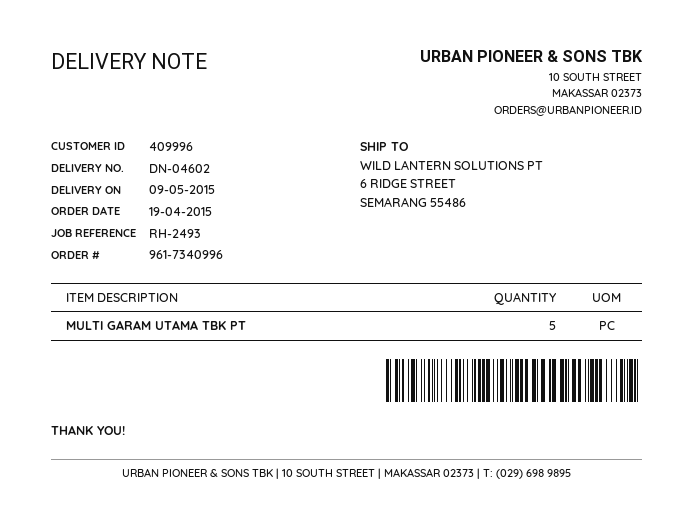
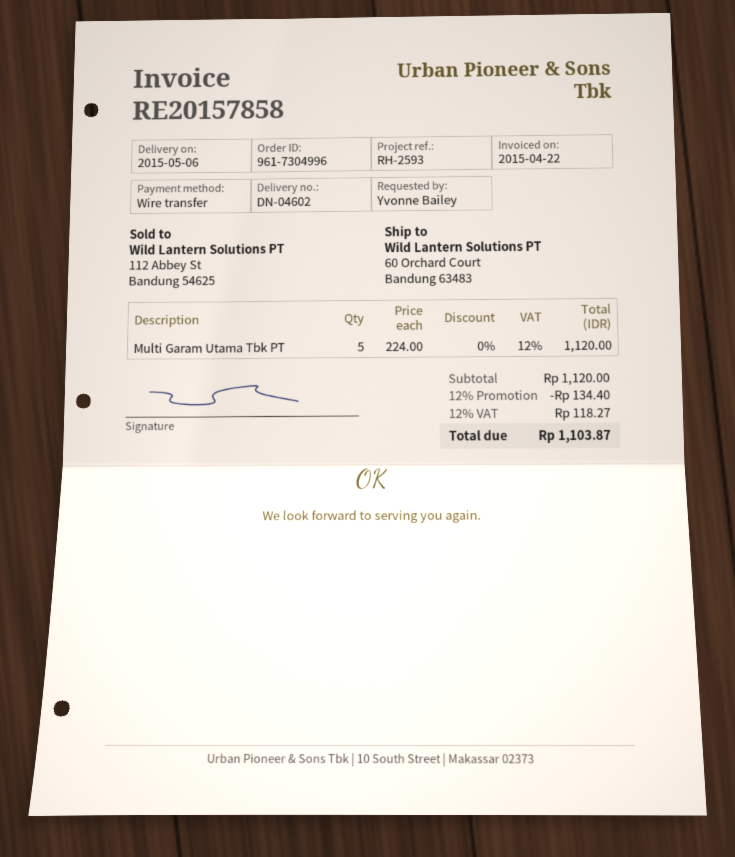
order number: 961-7340996 -> 961-7304996
delivery date: 2015-05-09 -> 2015-05-06
reference: RH-2493 -> RH-2593
ship to: 6 RIDGE STREET, SEMARANG 55486 -> 60 Orchard Court, Bandung 63483

